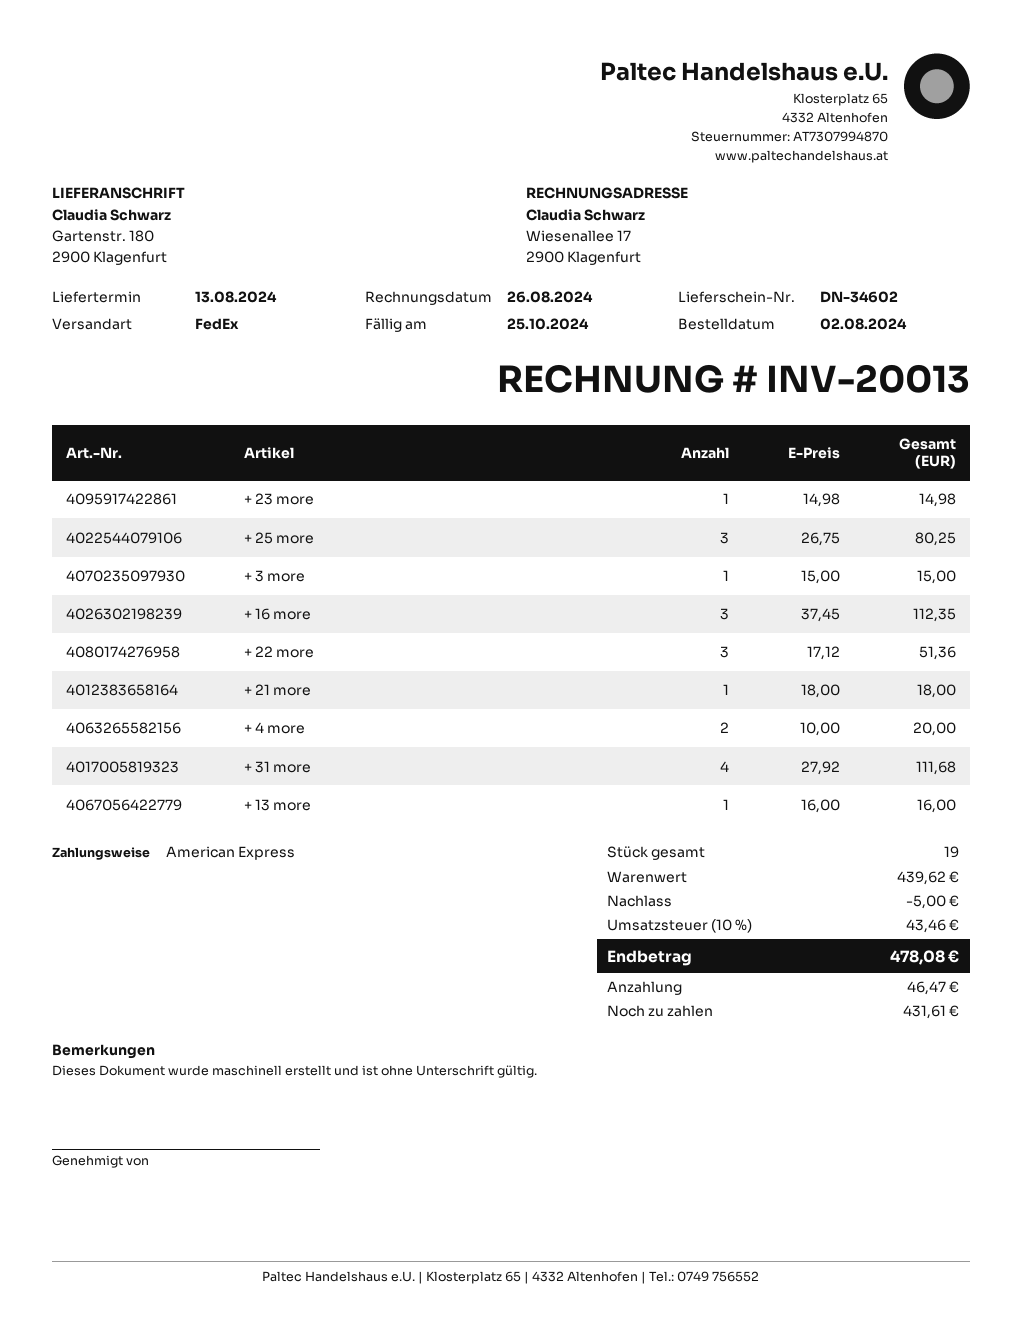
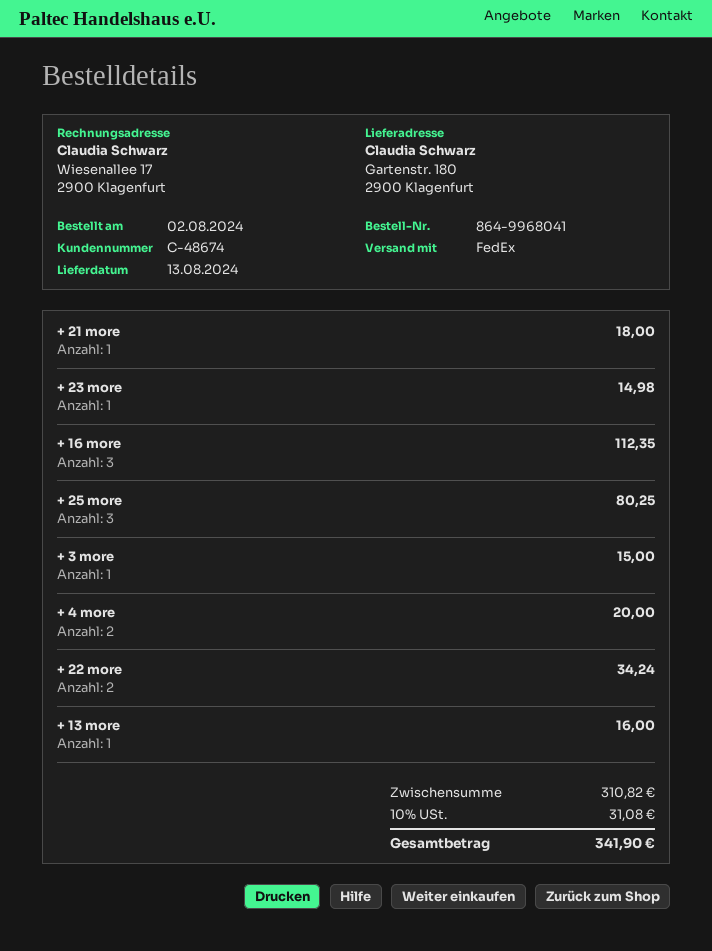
+ 22 more: 3 for 51.36 -> 2 for 34.24
+ 31 more: 4 for 111.68 -> none
subtotal: 439.62 -> 310.82
discount: 5.00 -> none
tax: 10% = 43.46 -> 10% = 31.08
total: 478.08 -> 341.90

